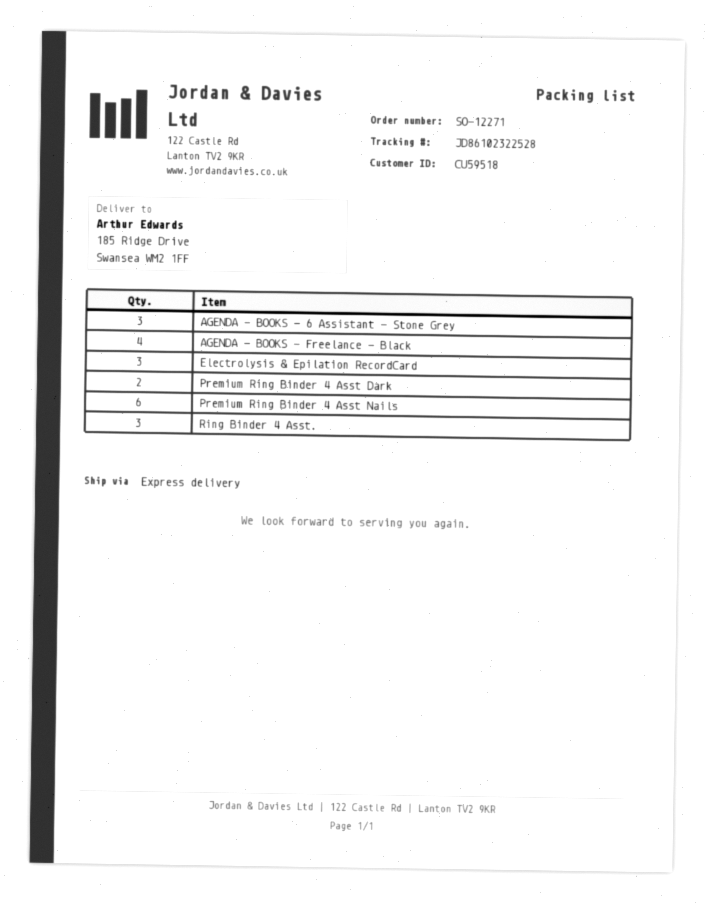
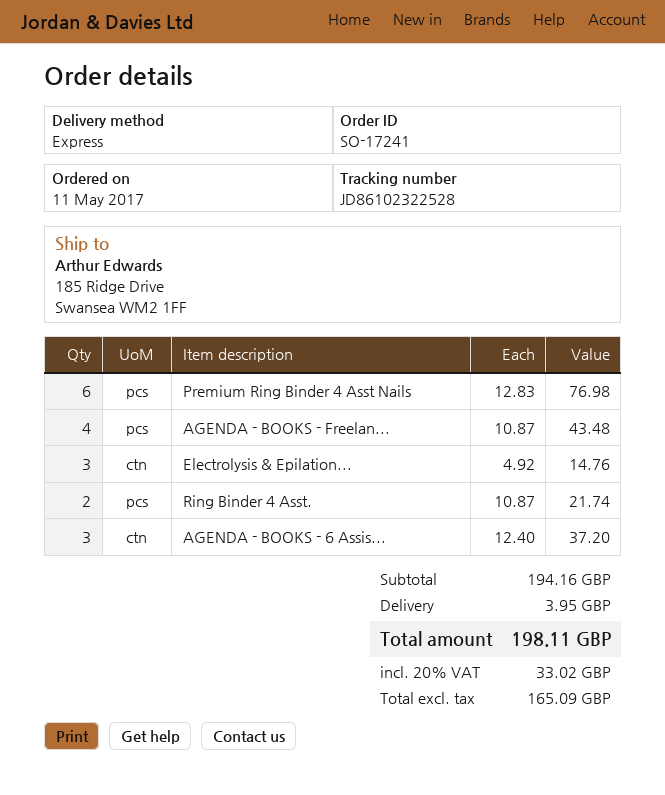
order number: SO-12271 -> SO-17241
Premium Ring Binder 4 Asst Dark: 2 -> none
Ring Binder 4 Asst.: 3 -> 2

